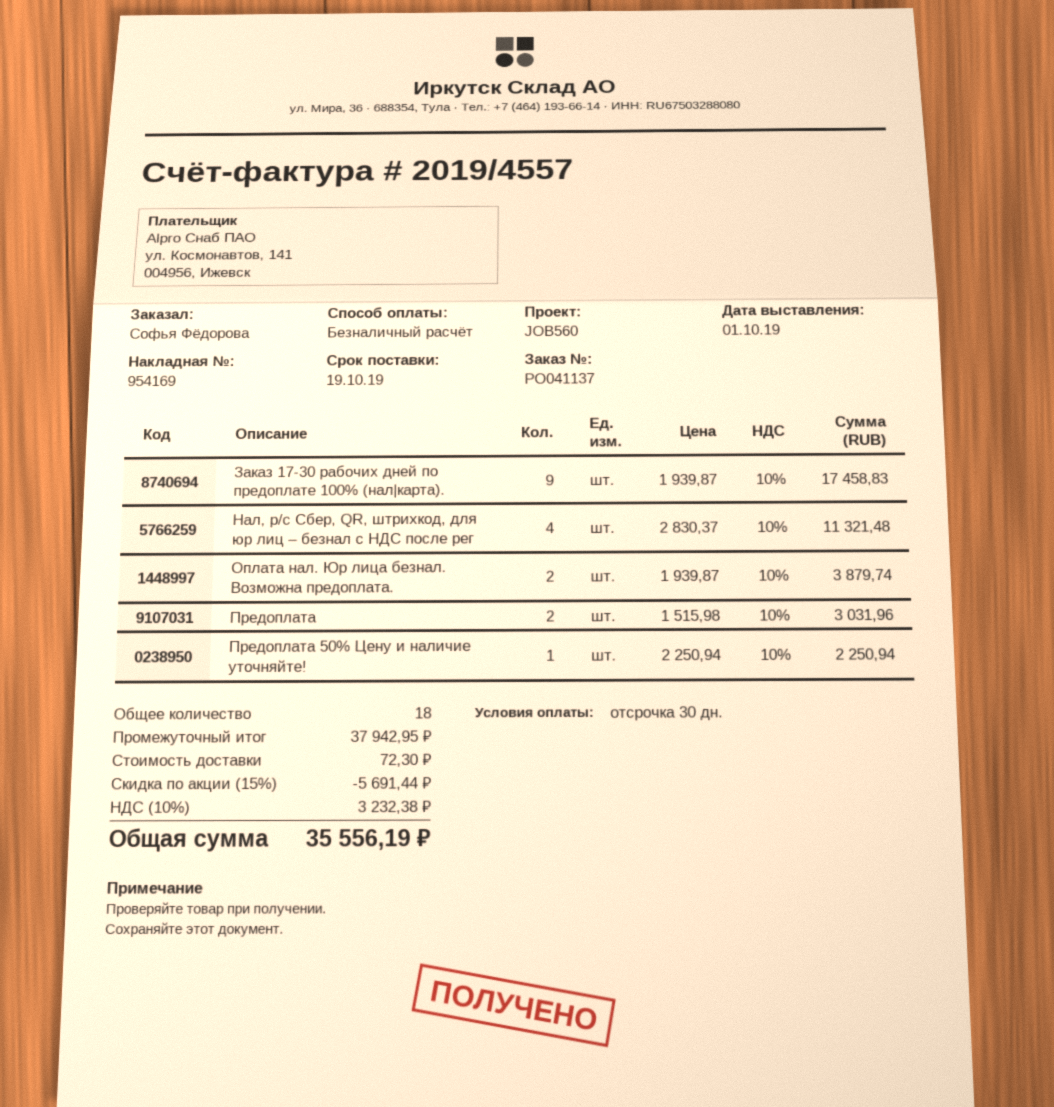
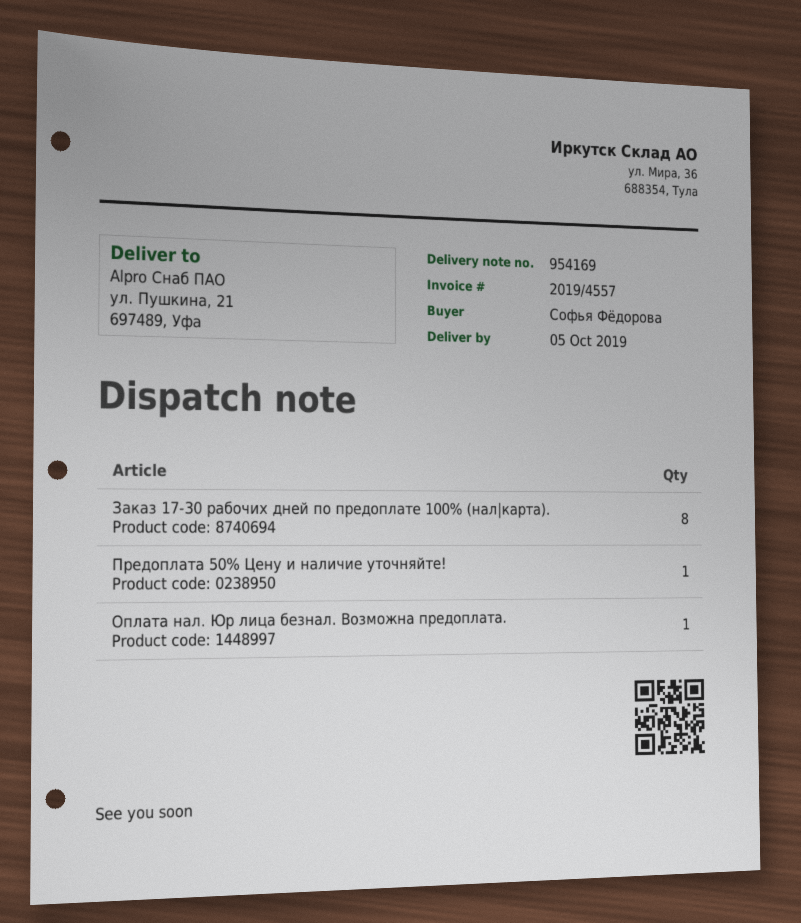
delivery date: 2019-10-19 -> 2019-10-05
Заказ 17-30 рабочих дней по предоплате 100% (нал|карта).: 9 -> 8
Нал, р/с Сбер, QR, штрихкод, для юр лиц – безнал с НДС после рег: 4 -> none
Оплата нал. Юр лица безнал. Возможна предоплата.: 2 -> 1
Предоплата: 2 -> none

